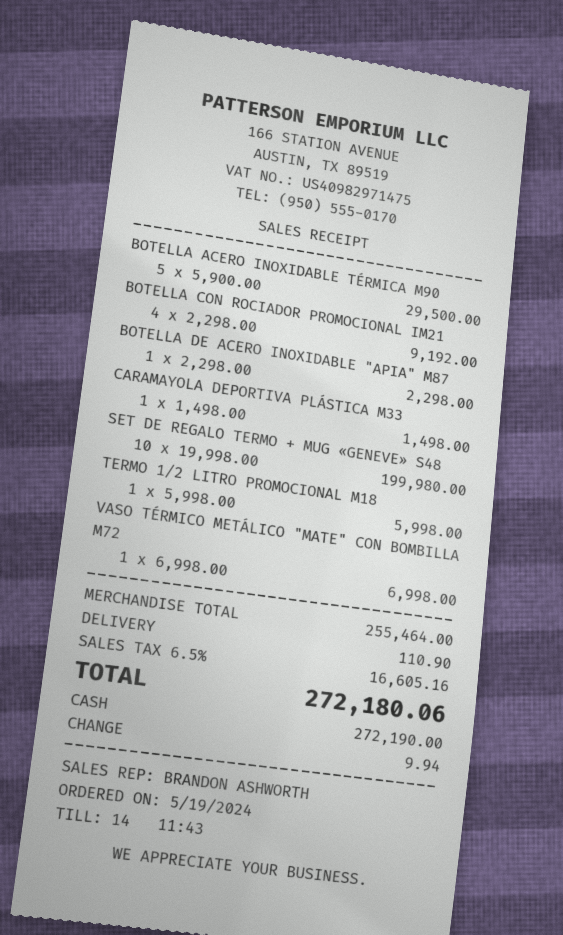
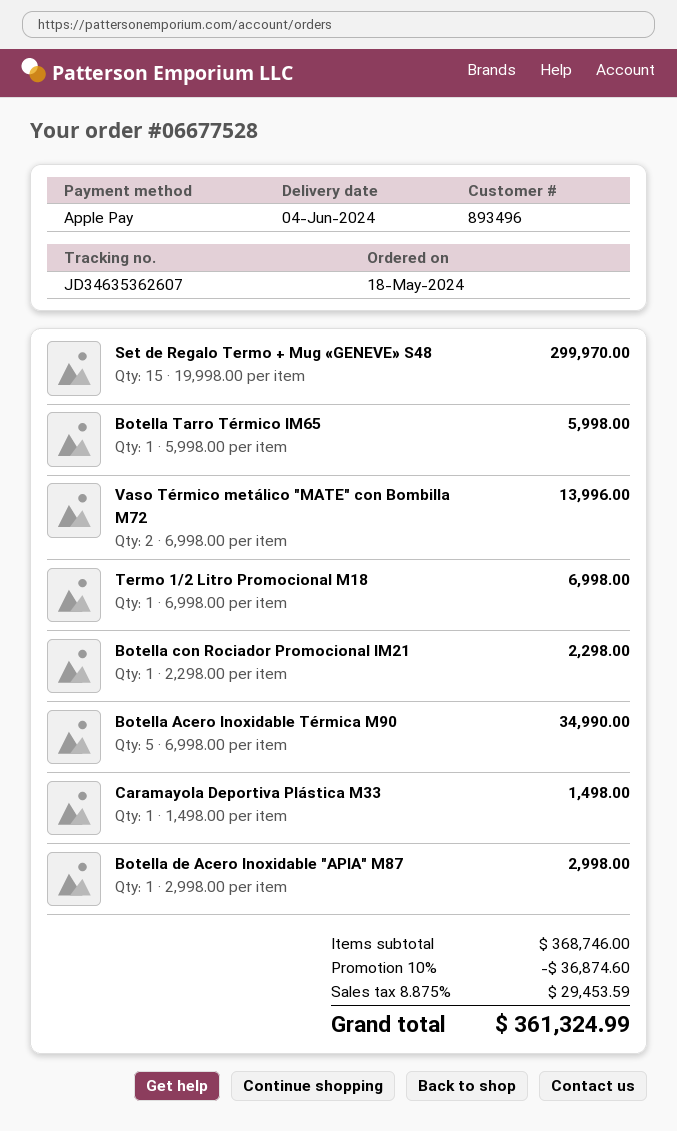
order date: 2024-05-19 -> 2024-05-18
payment method: cash -> Apple Pay
BOTELLA ACERO INOXIDABLE TÉRMICA M90: 5 x 5900.00 = 29500.00 -> 5 x 6998.00 = 34990.00
BOTELLA CON ROCIADOR PROMOCIONAL IM21: 4 x 2298.00 = 9192.00 -> 1 x 2298.00 = 2298.00
BOTELLA DE ACERO INOXIDABLE "APIA" M87: 1 x 2298.00 = 2298.00 -> 1 x 2998.00 = 2998.00
SET DE REGALO TERMO + MUG «GENEVE» S48: 10 x 19998.00 = 199980.00 -> 15 x 19998.00 = 299970.00
TERMO 1/2 LITRO PROMOCIONAL M18: 1 x 5998.00 = 5998.00 -> 1 x 6998.00 = 6998.00
VASO TÉRMICO METÁLICO "MATE" CON BOMBILLA M72: 1 x 6998.00 = 6998.00 -> 2 x 6998.00 = 13996.00
Botella Tarro Térmico IM65: none -> 1 x 5998.00 = 5998.00
subtotal: 255464.00 -> 368746.00
discount: none -> 10% = 36874.60
shipping: 110.90 -> none
tax: 6.5% = 16605.16 -> 8.875% = 29453.59
total: 272180.06 -> 361324.99

